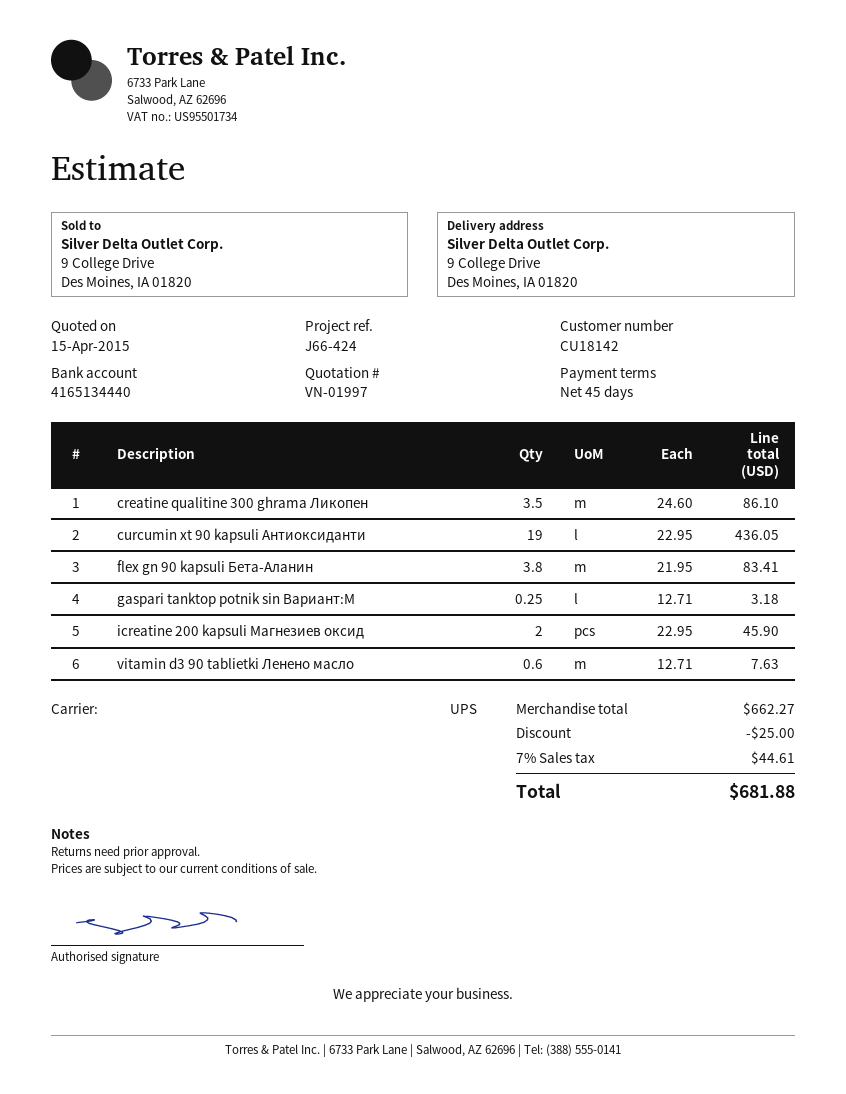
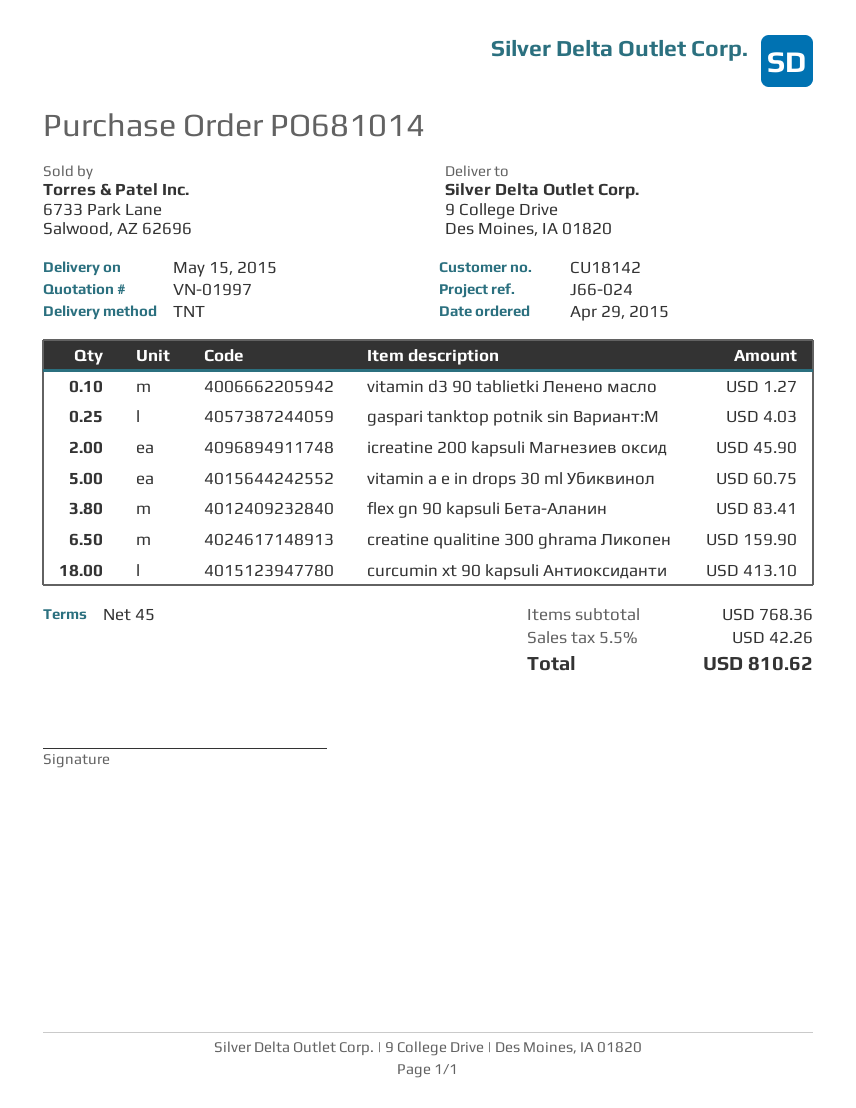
reference: J66-424 -> J66-024
shipping method: UPS -> TNT
creatine qualitine 300 ghrama Ликопен: 3.5 for 86.10 -> 6.5 for 159.90
curcumin xt 90 kapsuli Антиоксиданти: 19 for 436.05 -> 18 for 413.10
gaspari tanktop potnik sin Вариант:M: 0.25 for 3.18 -> 0.25 for 4.03
vitamin d3 90 tablietki Ленено масло: 0.6 for 7.63 -> 0.1 for 1.27
vitamin a e in drops 30 ml Убиквинол: none -> 5 for 60.75
subtotal: 662.27 -> 768.36
discount: 25.00 -> none
tax: 7% = 44.61 -> 5.5% = 42.26
total: 681.88 -> 810.62

